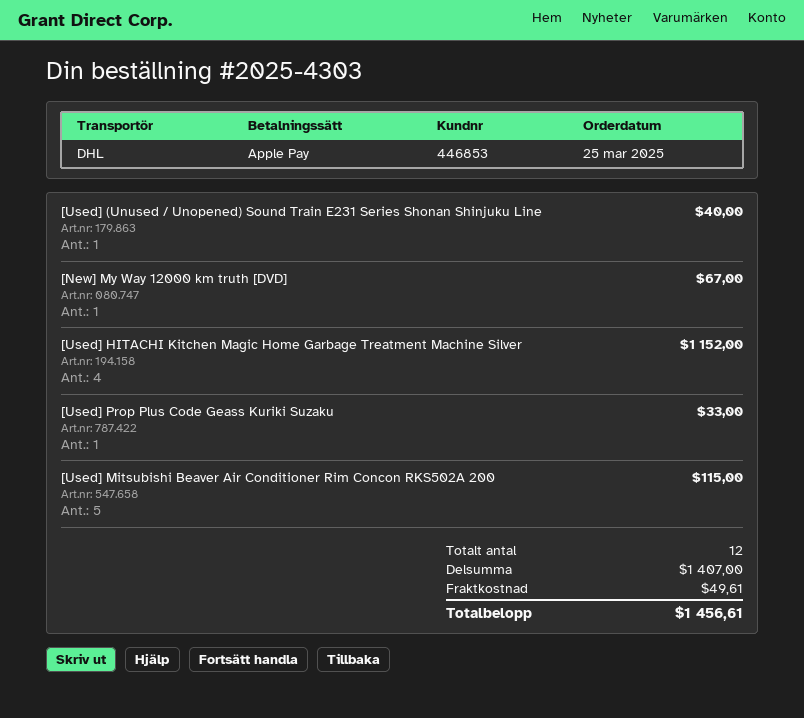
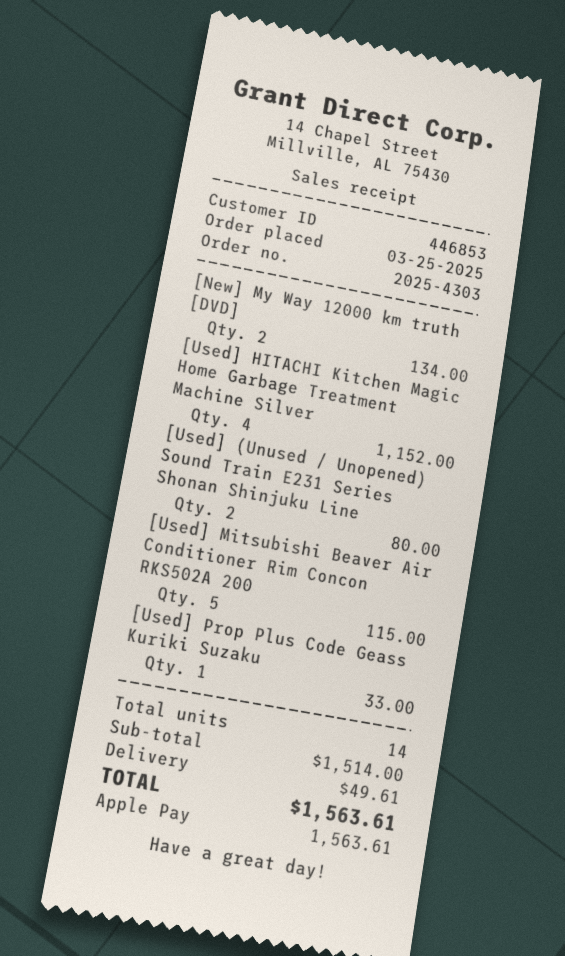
[Used] (Unused / Unopened) Sound Train E231 Series Shonan Shinjuku Line: 1 for 40.00 -> 2 for 80.00
[New] My Way 12000 km truth [DVD]: 1 for 67.00 -> 2 for 134.00
total quantity: 12 -> 14
subtotal: 1407.00 -> 1514.00
total: 1456.61 -> 1563.61

